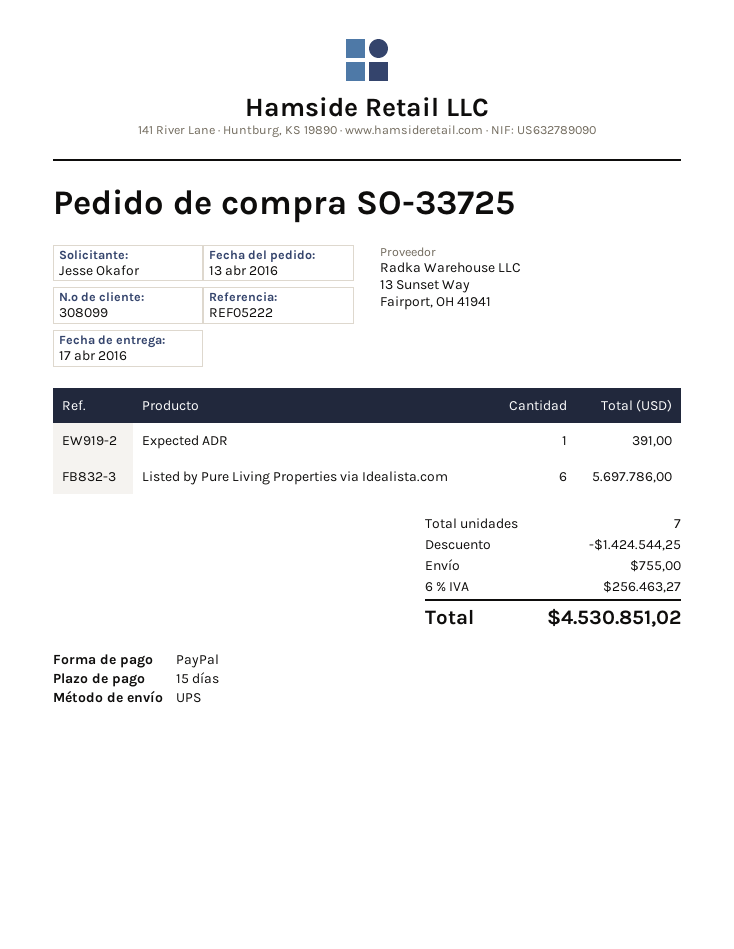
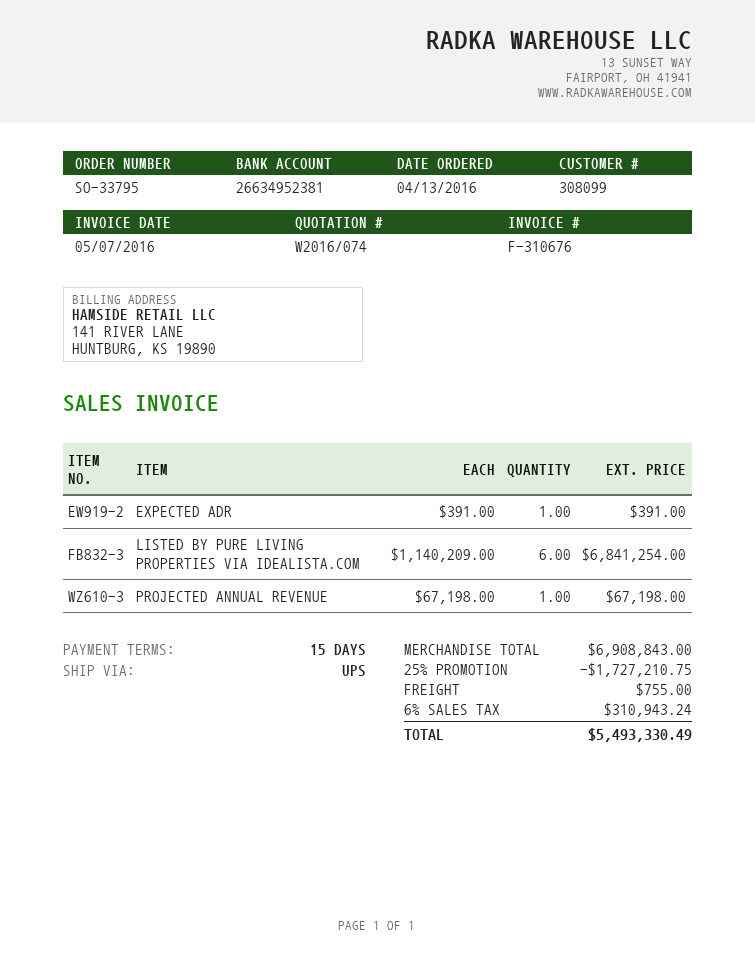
order number: SO-33725 -> SO-33795
Listed by Pure Living Properties via Idealista.com: 6 for 5697786.00 -> 6 for 6841254.00
PROJECTED ANNUAL REVENUE: none -> 1 for 67198.00
discount: 1424544.25 -> 1727210.75
tax: 6% = 256463.27 -> 6% = 310943.24
total: 4530851.02 -> 5493330.49

